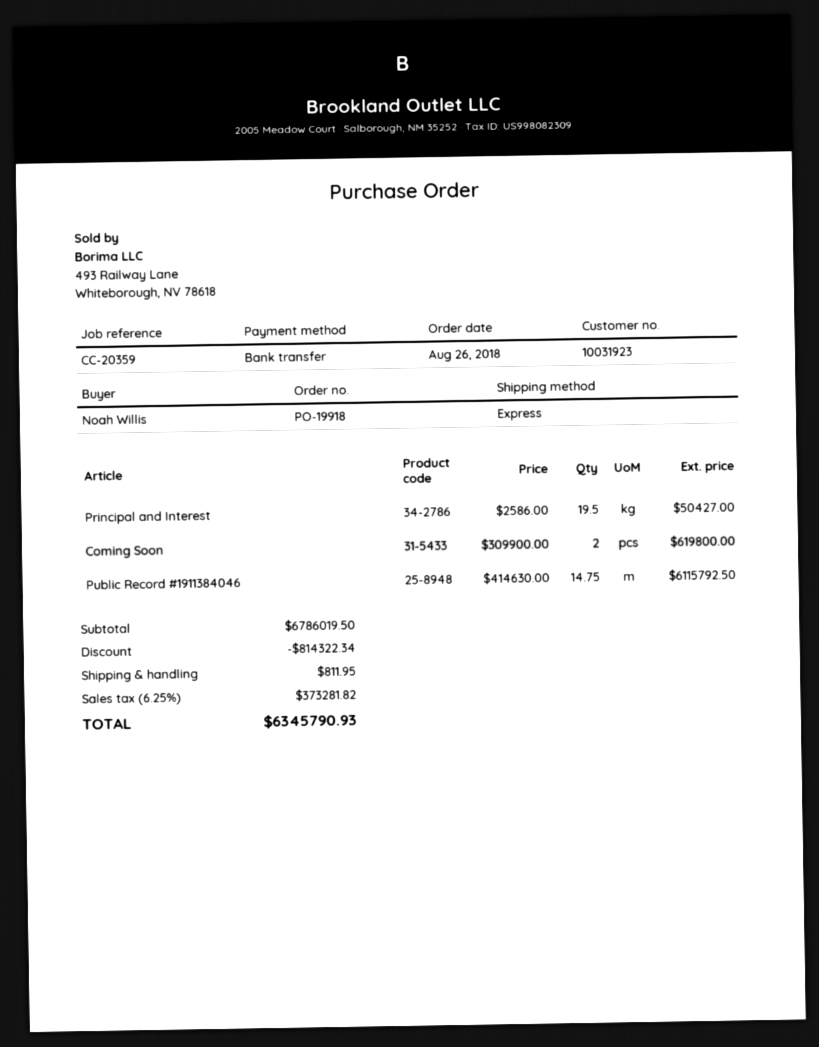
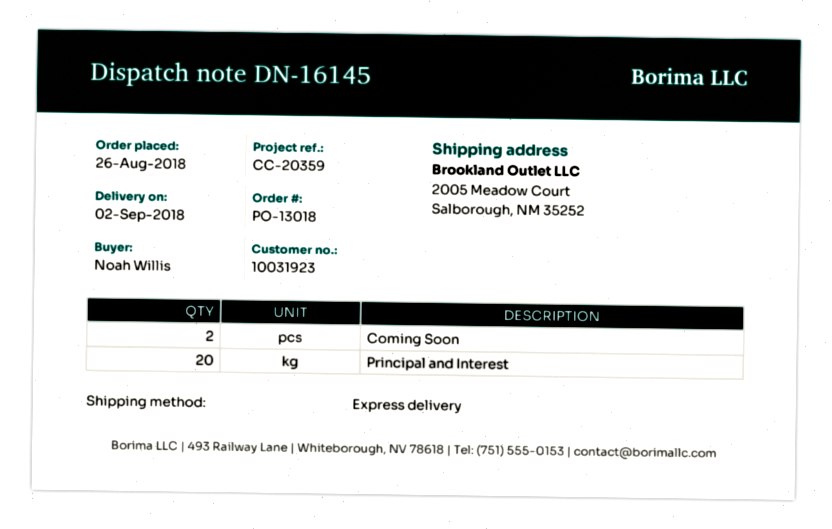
order number: PO-19918 -> PO-13018
Principal and Interest: 19.5 -> 20
Public Record #1911384046: 14.75 -> none

